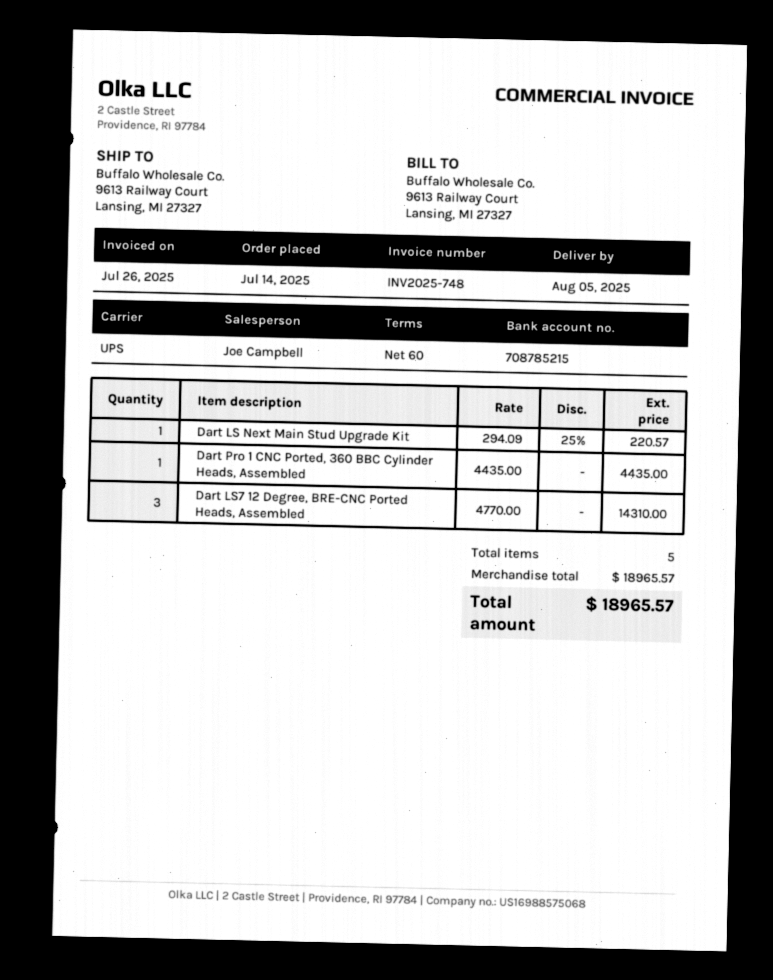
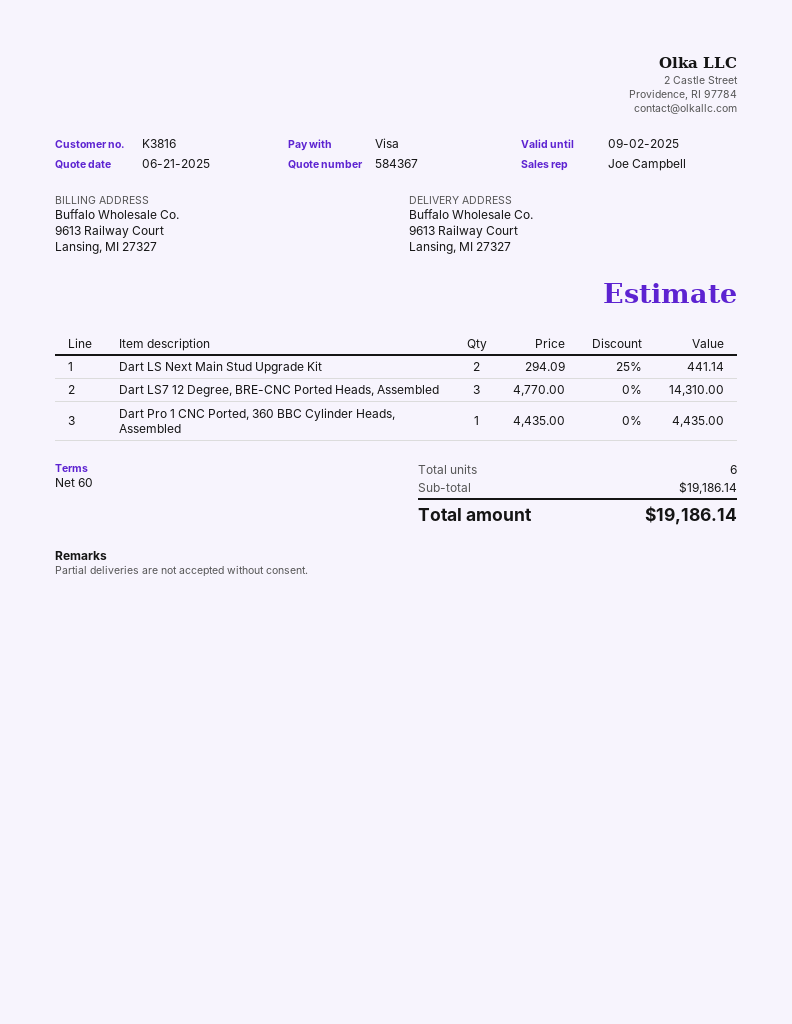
Dart LS Next Main Stud Upgrade Kit: 1 x 294.09 - 25% = 220.57 -> 2 x 294.09 - 25% = 441.14
total quantity: 5 -> 6
subtotal: 18965.57 -> 19186.14
total: 18965.57 -> 19186.14

